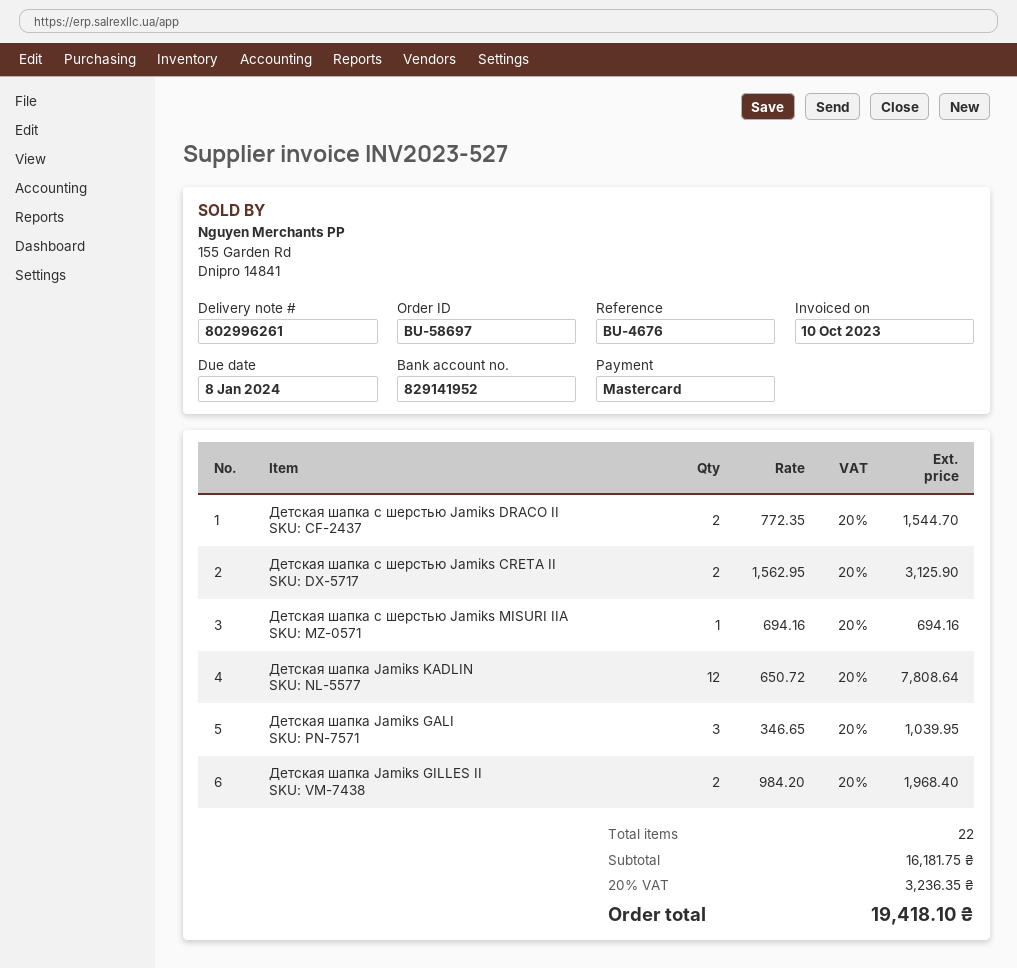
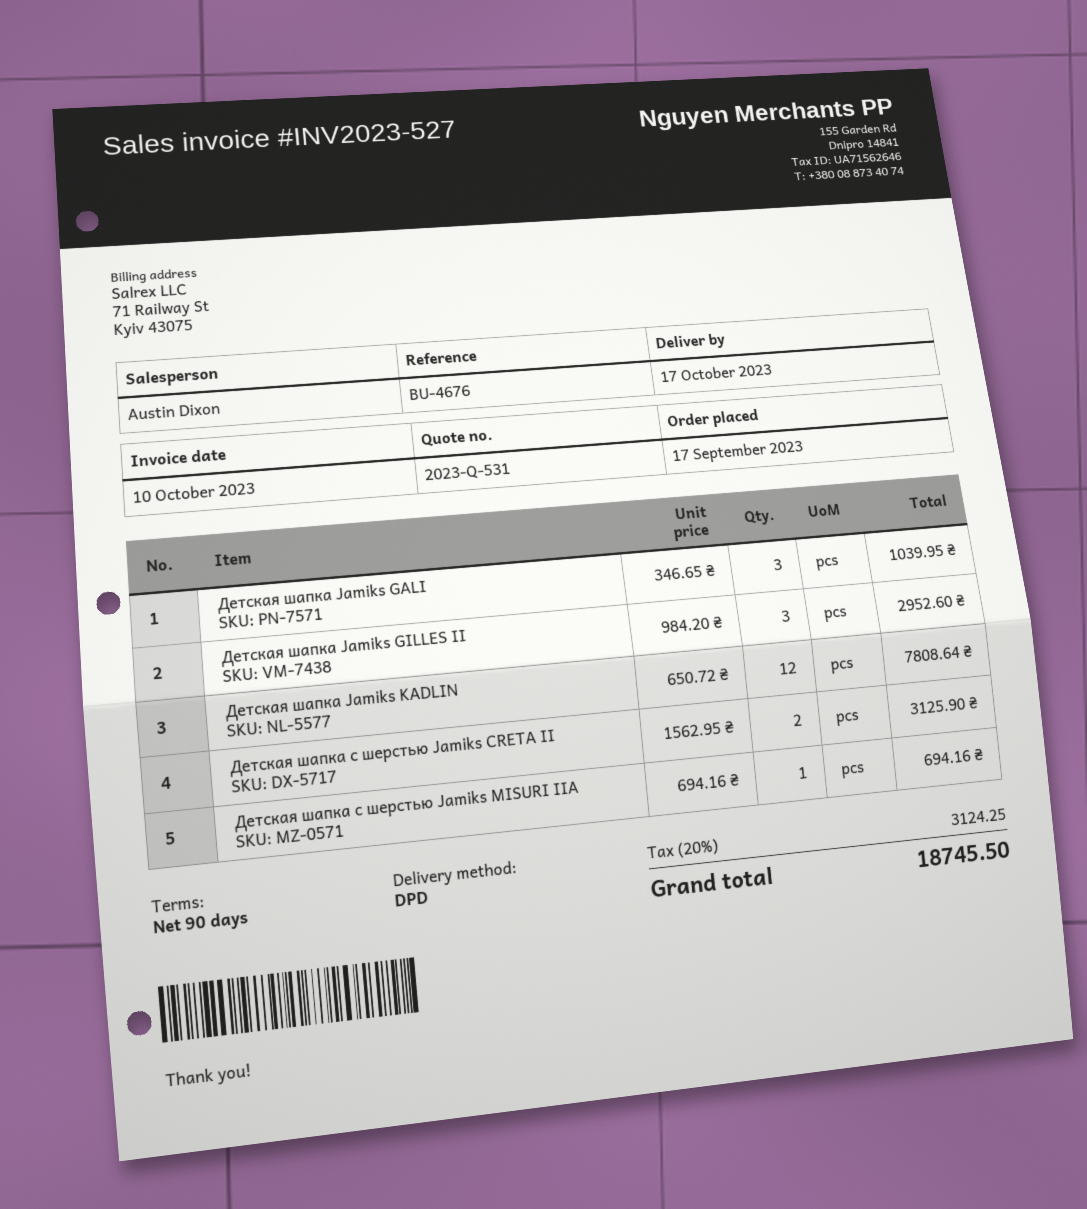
Детская шапка с шерстью Jamiks DRACO II: 2 x 772.35 = 1544.70 -> none
Детская шапка Jamiks GILLES II: 2 x 984.20 = 1968.40 -> 3 x 984.20 = 2952.60
tax: 20% = 3236.35 -> 20% = 3124.25
total: 19418.10 -> 18745.50

